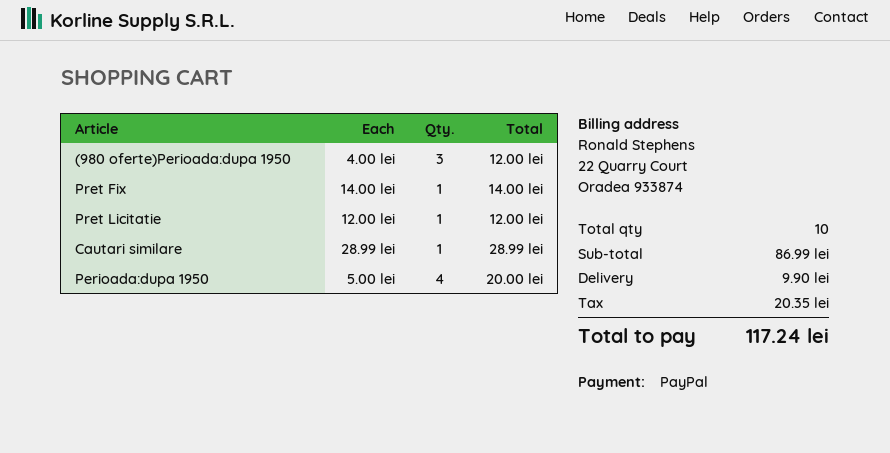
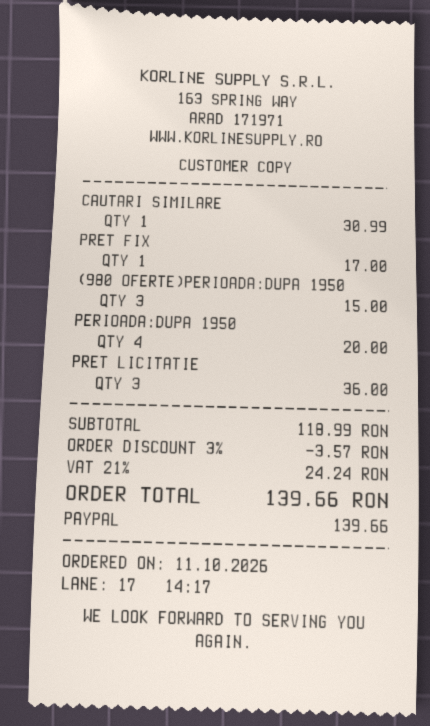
(980 oferte)Perioada:dupa 1950: 3 for 12.00 -> 3 for 15.00
Pret Fix: 1 for 14.00 -> 1 for 17.00
Pret Licitatie: 1 for 12.00 -> 3 for 36.00
Cautari similare: 1 for 28.99 -> 1 for 30.99
subtotal: 86.99 -> 118.99
discount: none -> 3% = 3.57
shipping: 9.90 -> none
tax: 20.35 -> 24.24
total: 117.24 -> 139.66

